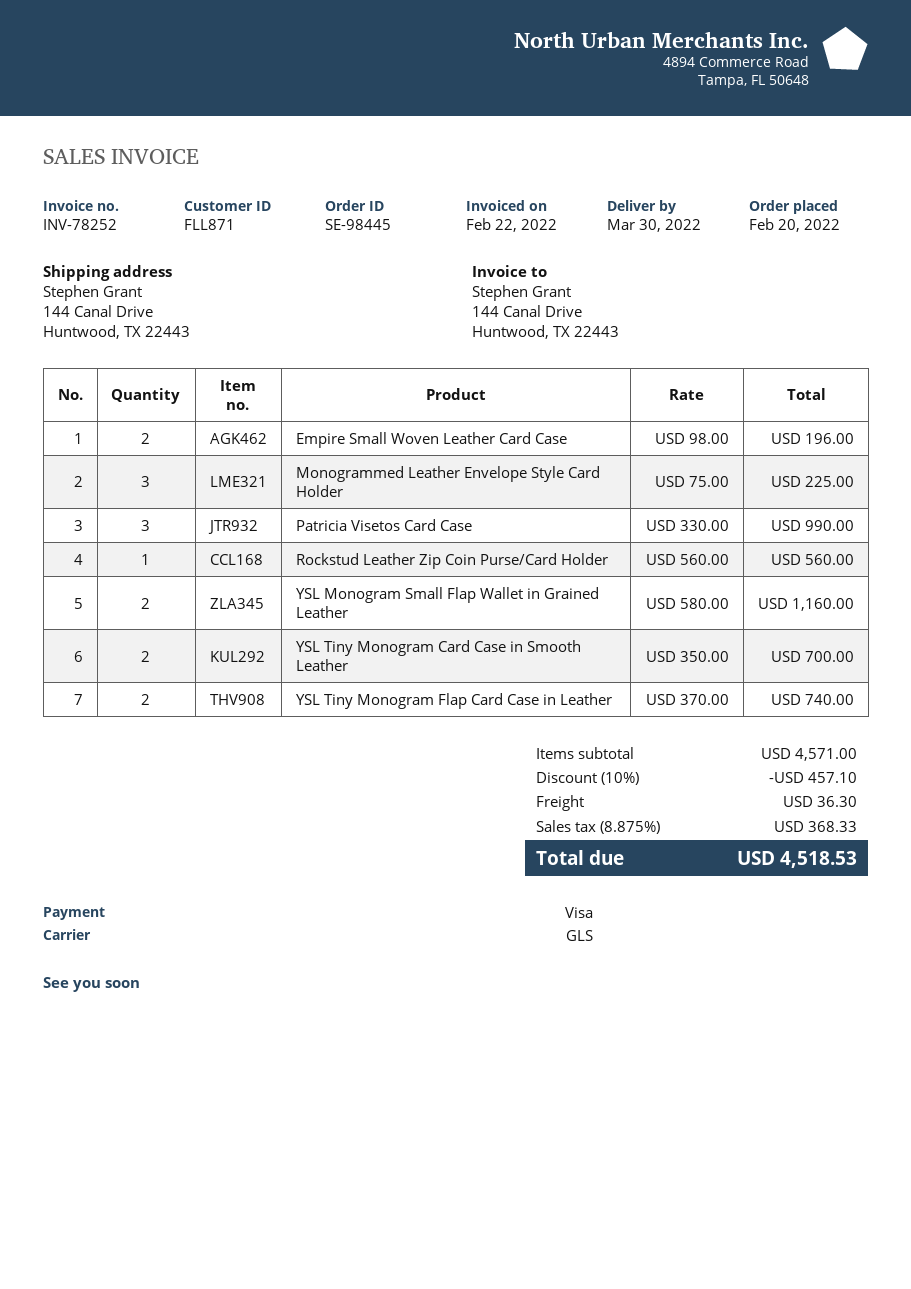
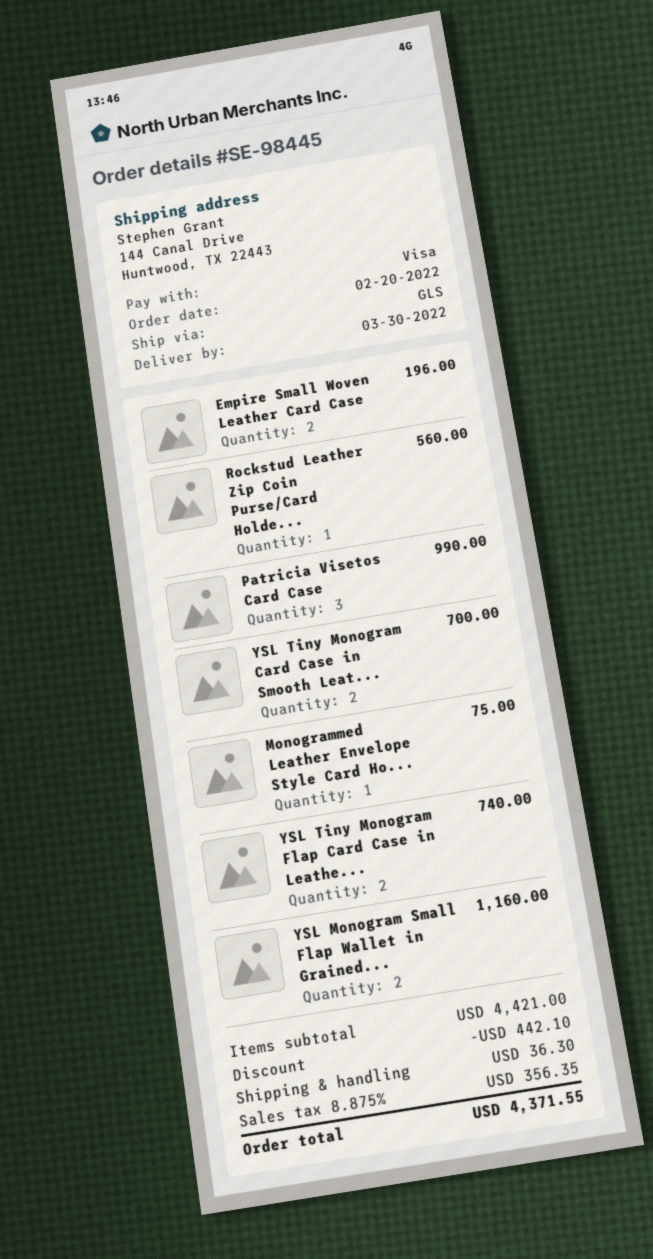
Monogrammed Leather Envelope Style Card Holder: 3 for 225.00 -> 1 for 75.00
subtotal: 4571.00 -> 4421.00
discount: 457.10 -> 442.10
tax: 8.875% = 368.33 -> 8.875% = 356.35
total: 4518.53 -> 4371.55

